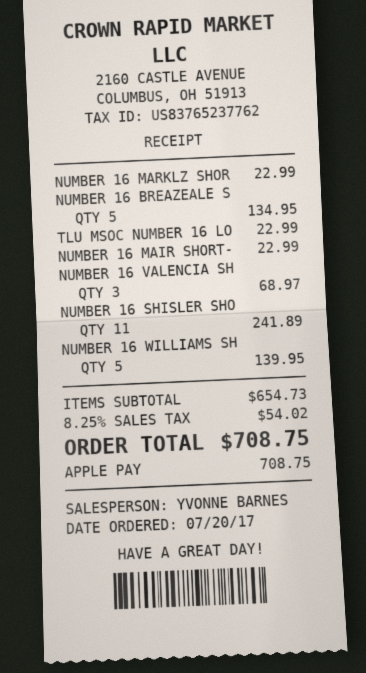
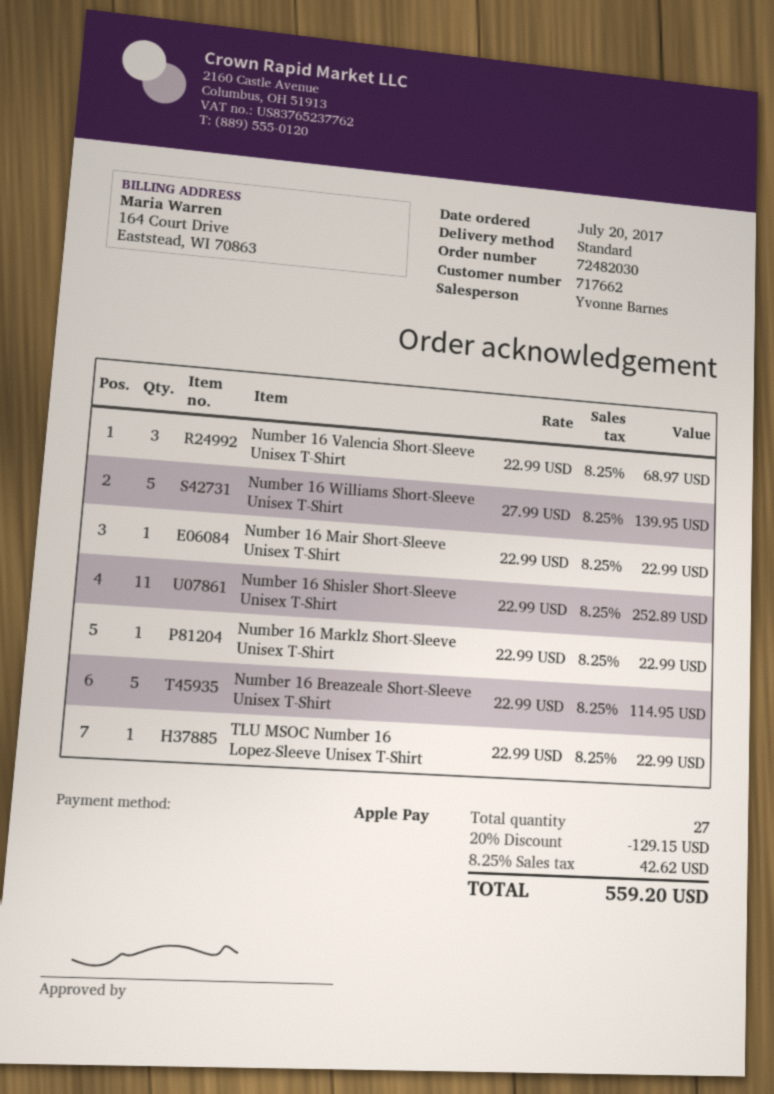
NUMBER 16 BREAZEALE S: 5 for 134.95 -> 5 for 114.95
NUMBER 16 SHISLER SHO: 11 for 241.89 -> 11 for 252.89
discount: none -> 20% = 129.15
tax: 8.25% = 54.02 -> 8.25% = 42.62
total: 708.75 -> 559.20

